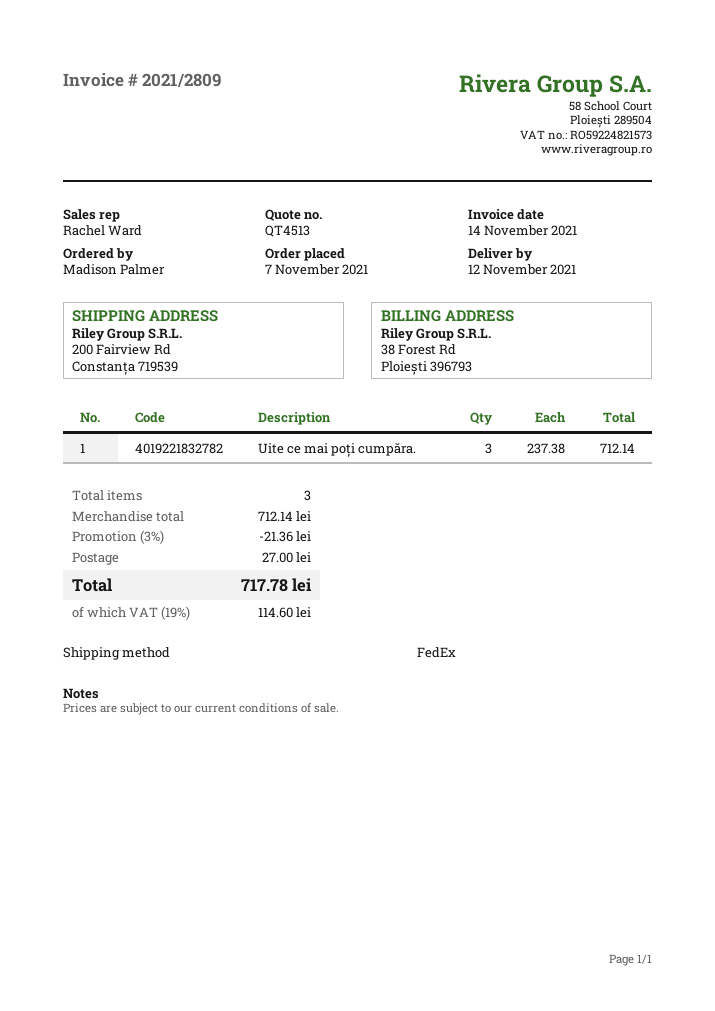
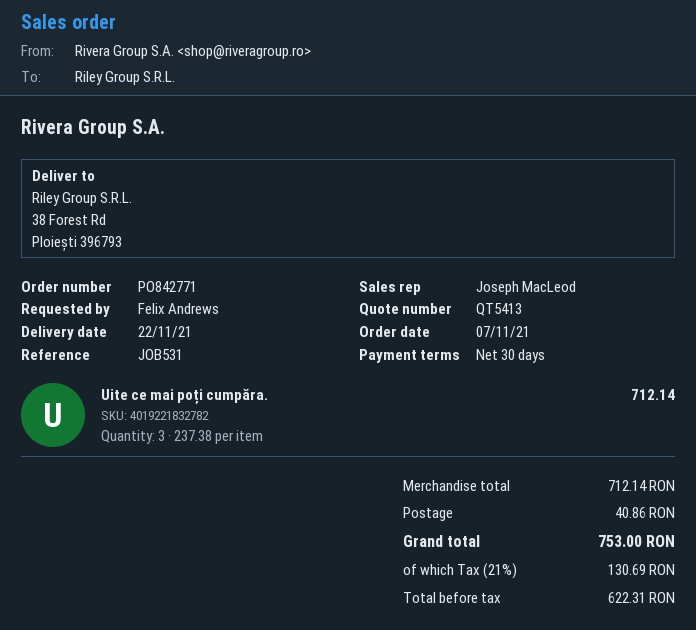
quote number: QT4513 -> QT5413
delivery date: 2021-11-12 -> 2021-11-22
ordered by: Madison Palmer -> Felix Andrews
sales rep: Rachel Ward -> Joseph MacLeod
ship to: 200 Fairview Rd, Constanța 719539 -> 38 Forest Rd, Ploiești 396793
discount: 3% = 21.36 -> none
shipping: 27.00 -> 40.86
tax: 19% = 114.60 -> 21% = 130.69
total: 717.78 -> 753.00

